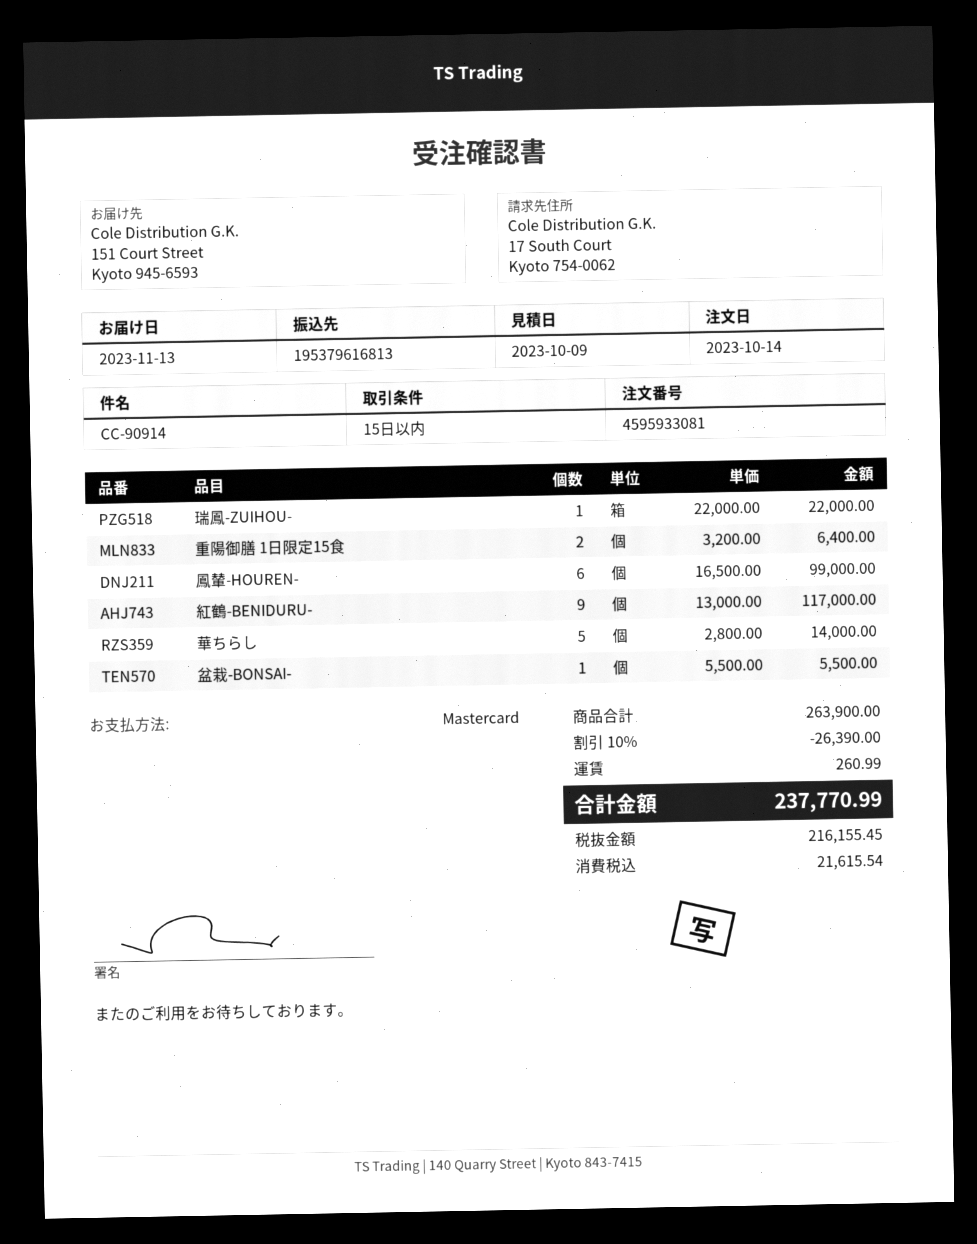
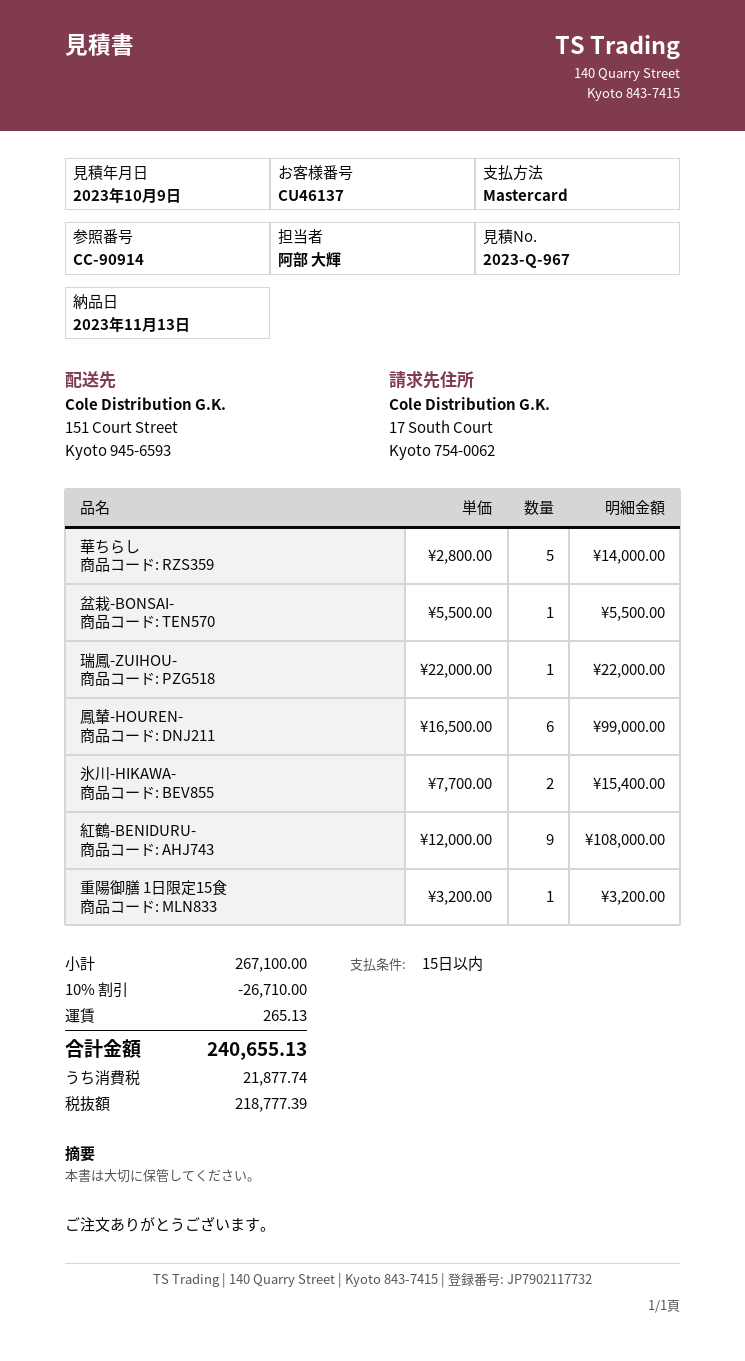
重陽御膳 1日限定15食: 2 x 3200.00 = 6400.00 -> 1 x 3200.00 = 3200.00
紅鶴-BENIDURU-: 9 x 13000.00 = 117000.00 -> 9 x 12000.00 = 108000.00
氷川-HIKAWA-: none -> 2 x 7700.00 = 15400.00
subtotal: 263900.00 -> 267100.00
discount: 10% = 26390.00 -> 10% = 26710.00
shipping: 260.99 -> 265.13
net: 216155.45 -> 218777.39
tax: 21615.54 -> 21877.74
total: 237770.99 -> 240655.13

